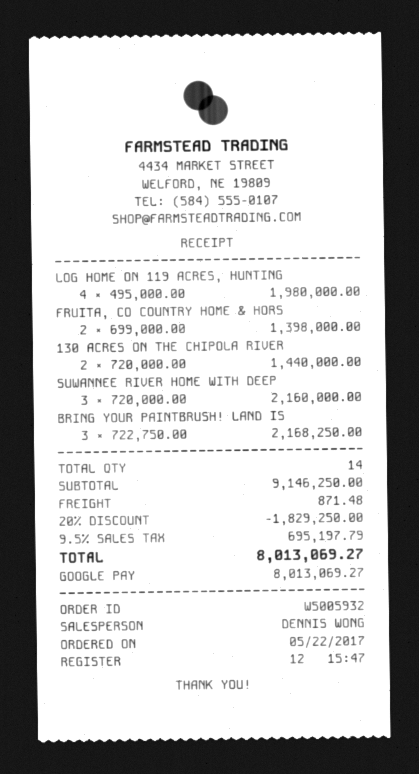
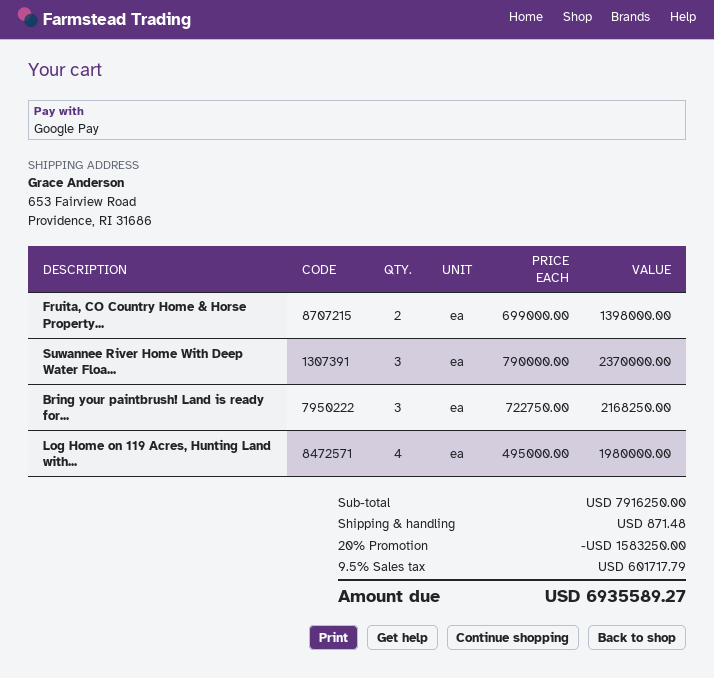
130 ACRES ON THE CHIPOLA RIVER: 2 x 720000.00 = 1440000.00 -> none
SUWANNEE RIVER HOME WITH DEEP: 3 x 720000.00 = 2160000.00 -> 3 x 790000.00 = 2370000.00
subtotal: 9146250.00 -> 7916250.00
discount: 20% = 1829250.00 -> 20% = 1583250.00
tax: 9.5% = 695197.79 -> 9.5% = 601717.79
total: 8013069.27 -> 6935589.27

